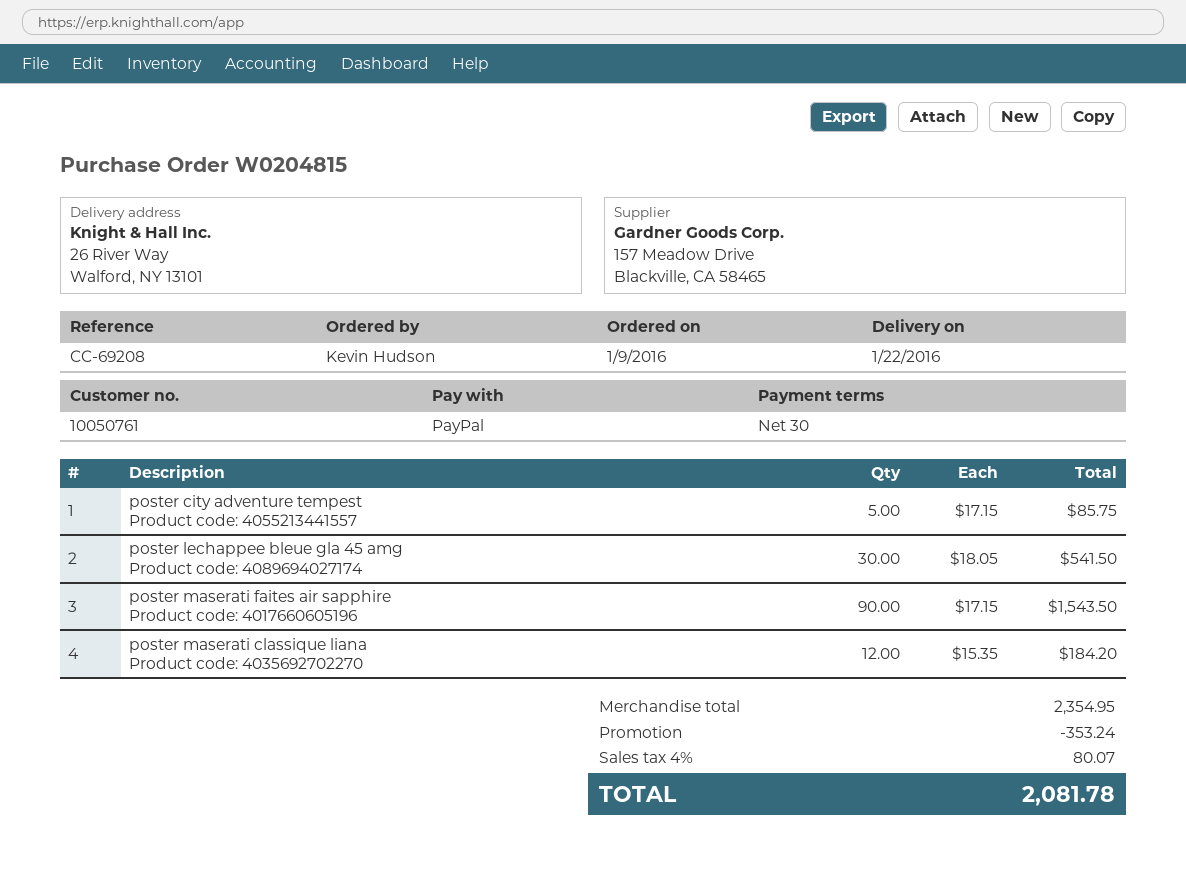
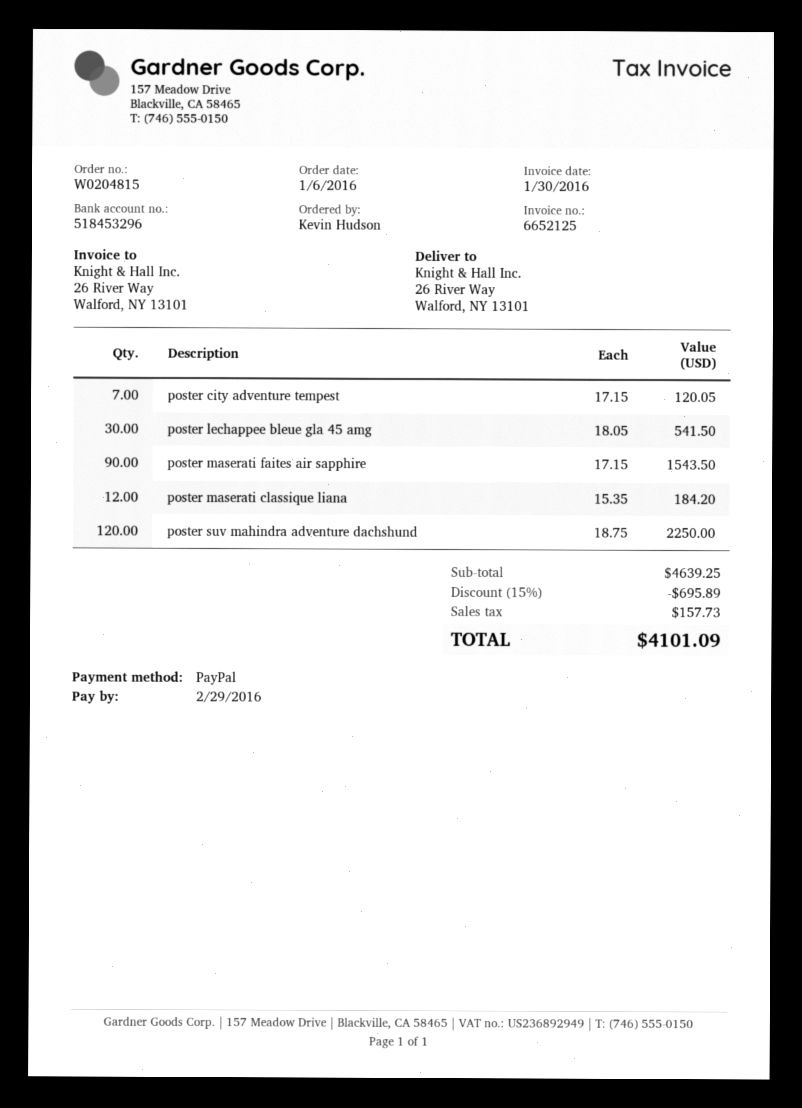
order date: 2016-01-09 -> 2016-01-06
poster city adventure tempest: 5 x 17.15 = 85.75 -> 7 x 17.15 = 120.05
poster suv mahindra adventure dachshund: none -> 120 x 18.75 = 2250.00
subtotal: 2354.95 -> 4639.25
discount: 353.24 -> 695.89
tax: 80.07 -> 157.73
total: 2081.78 -> 4101.09

